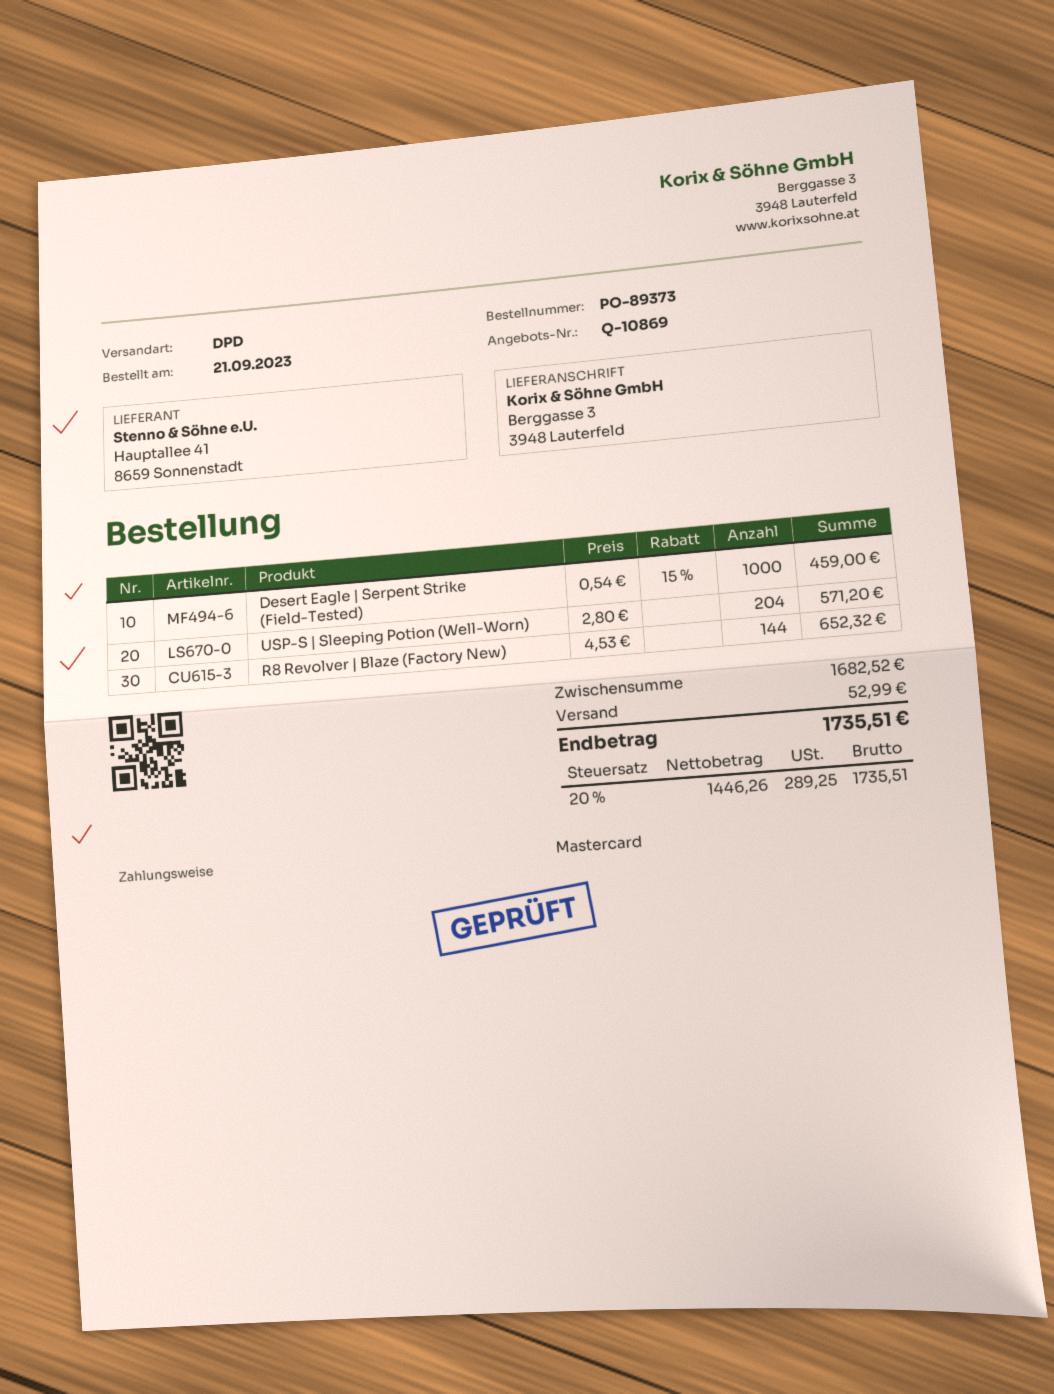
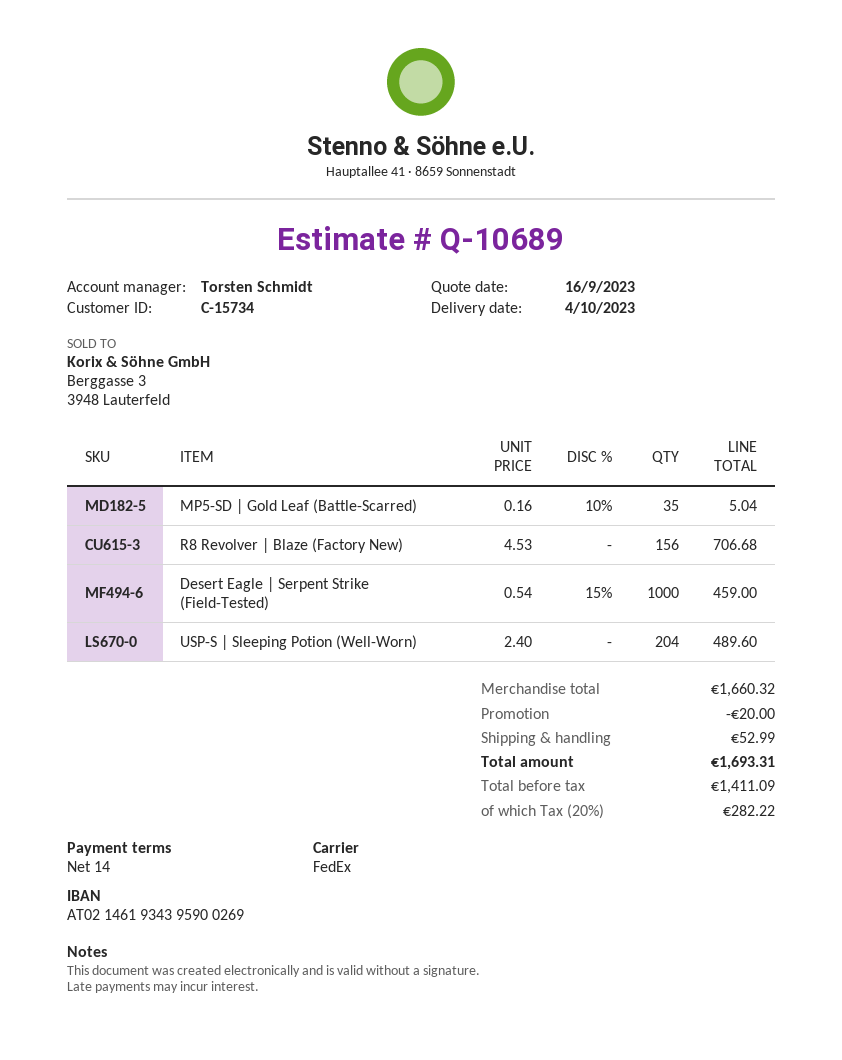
quote number: Q-10869 -> Q-10689
shipping method: DPD -> FedEx
USP-S | Sleeping Potion (Well-Worn): 204 x 2.80 = 571.20 -> 204 x 2.40 = 489.60
R8 Revolver | Blaze (Factory New): 144 x 4.53 = 652.32 -> 156 x 4.53 = 706.68
MP5-SD | Gold Leaf (Battle-Scarred): none -> 35 x 0.16 - 10% = 5.04
subtotal: 1682.52 -> 1660.32
discount: none -> 20.00
net: 1446.26 -> 1411.09
tax: 20% = 289.25 -> 20% = 282.22
total: 1735.51 -> 1693.31

